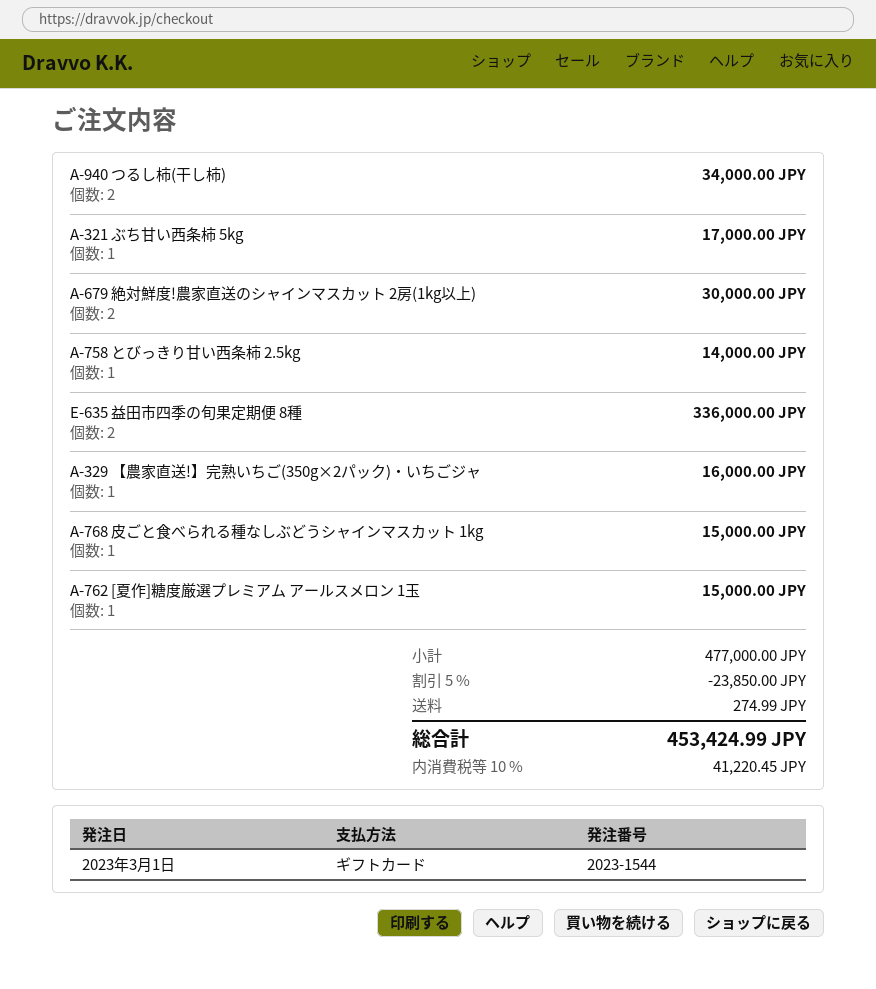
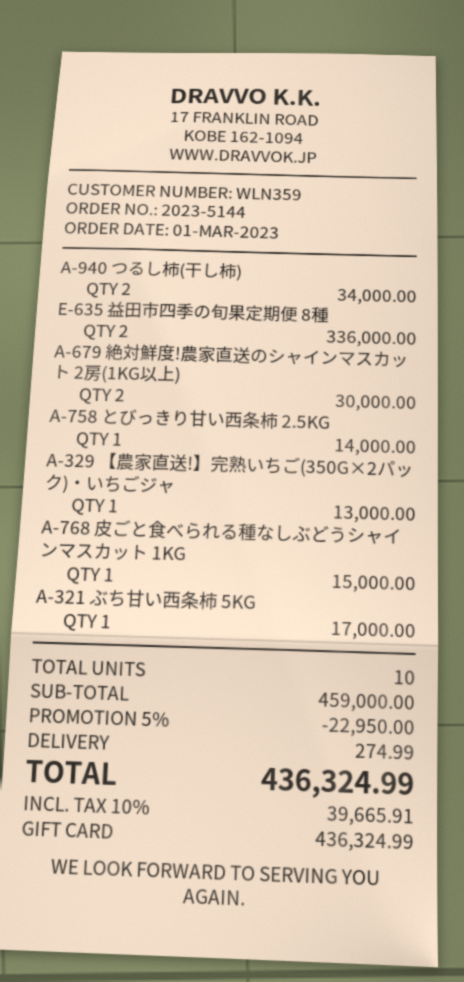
order number: 2023-1544 -> 2023-5144
A-329 【農家直送!】完熟いちご(350g×2パック)・いちごジャ: 1 for 16000.00 -> 1 for 13000.00
A-762 [夏作]糖度厳選プレミアム アールスメロン 1玉: 1 for 15000.00 -> none
subtotal: 477000.00 -> 459000.00
discount: 5% = 23850.00 -> 5% = 22950.00
tax: 10% = 41220.45 -> 10% = 39665.91
total: 453424.99 -> 436324.99

